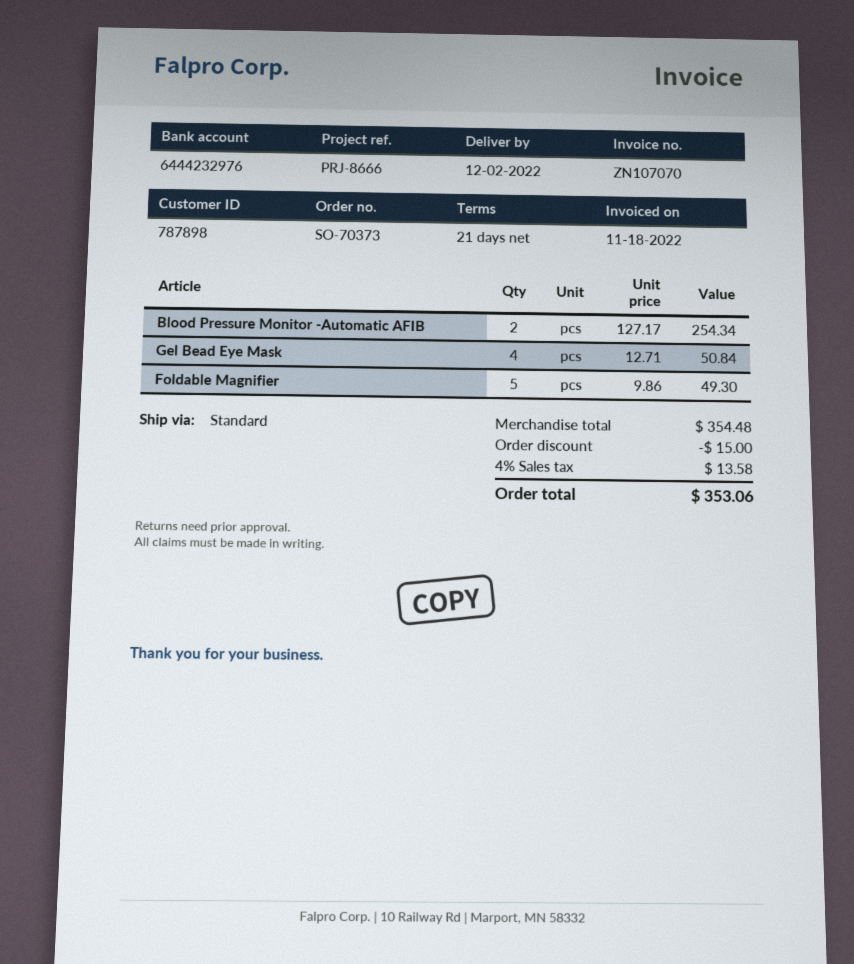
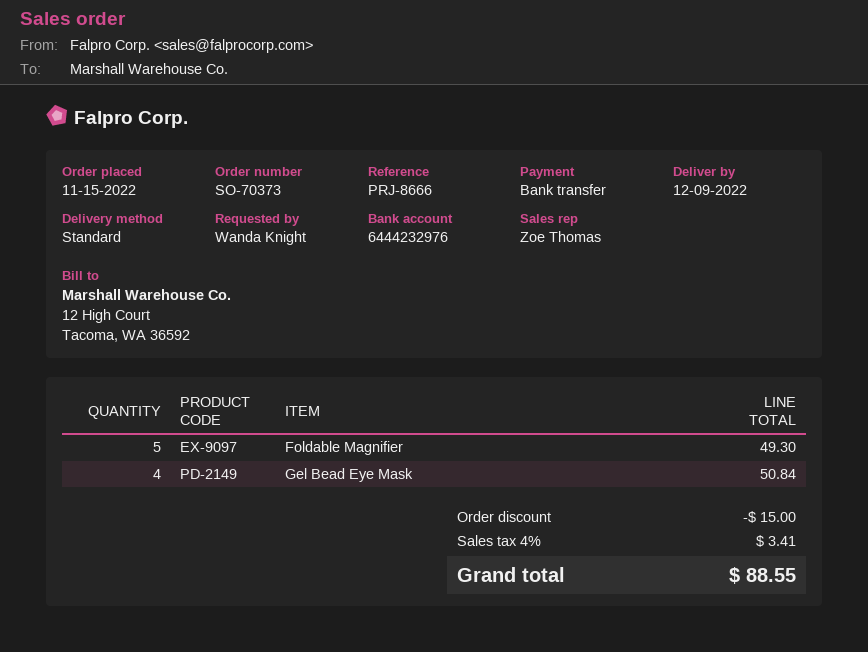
delivery date: 2022-12-02 -> 2022-12-09
Blood Pressure Monitor -Automatic AFIB: 2 for 254.34 -> none
tax: 4% = 13.58 -> 4% = 3.41
total: 353.06 -> 88.55

